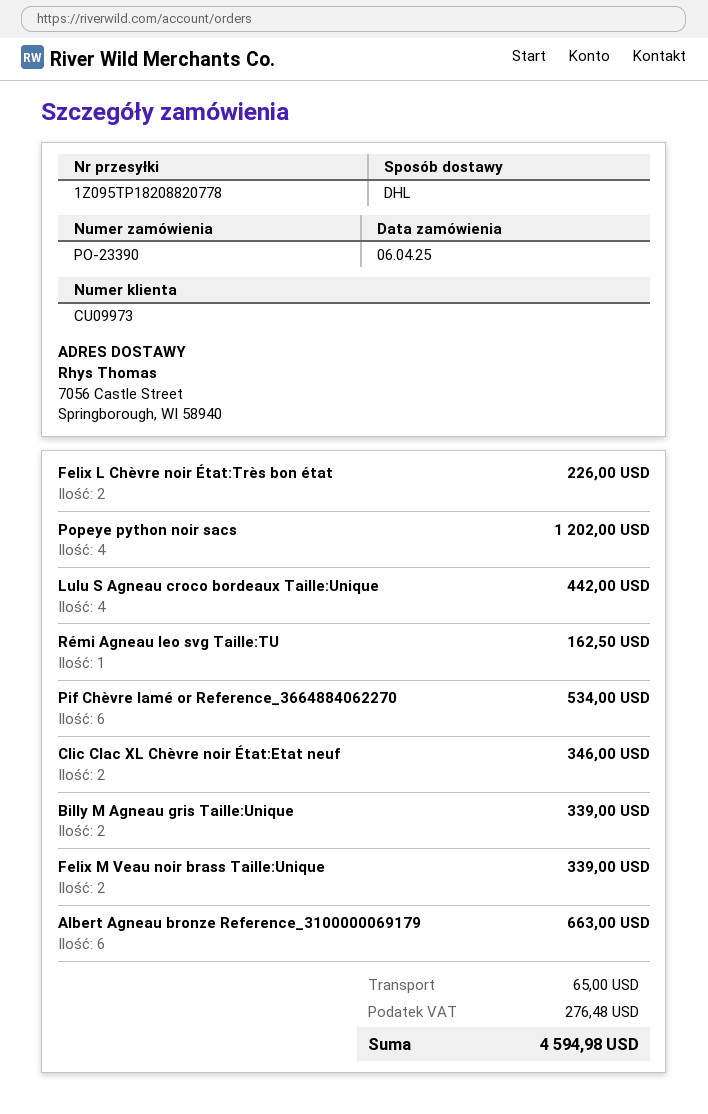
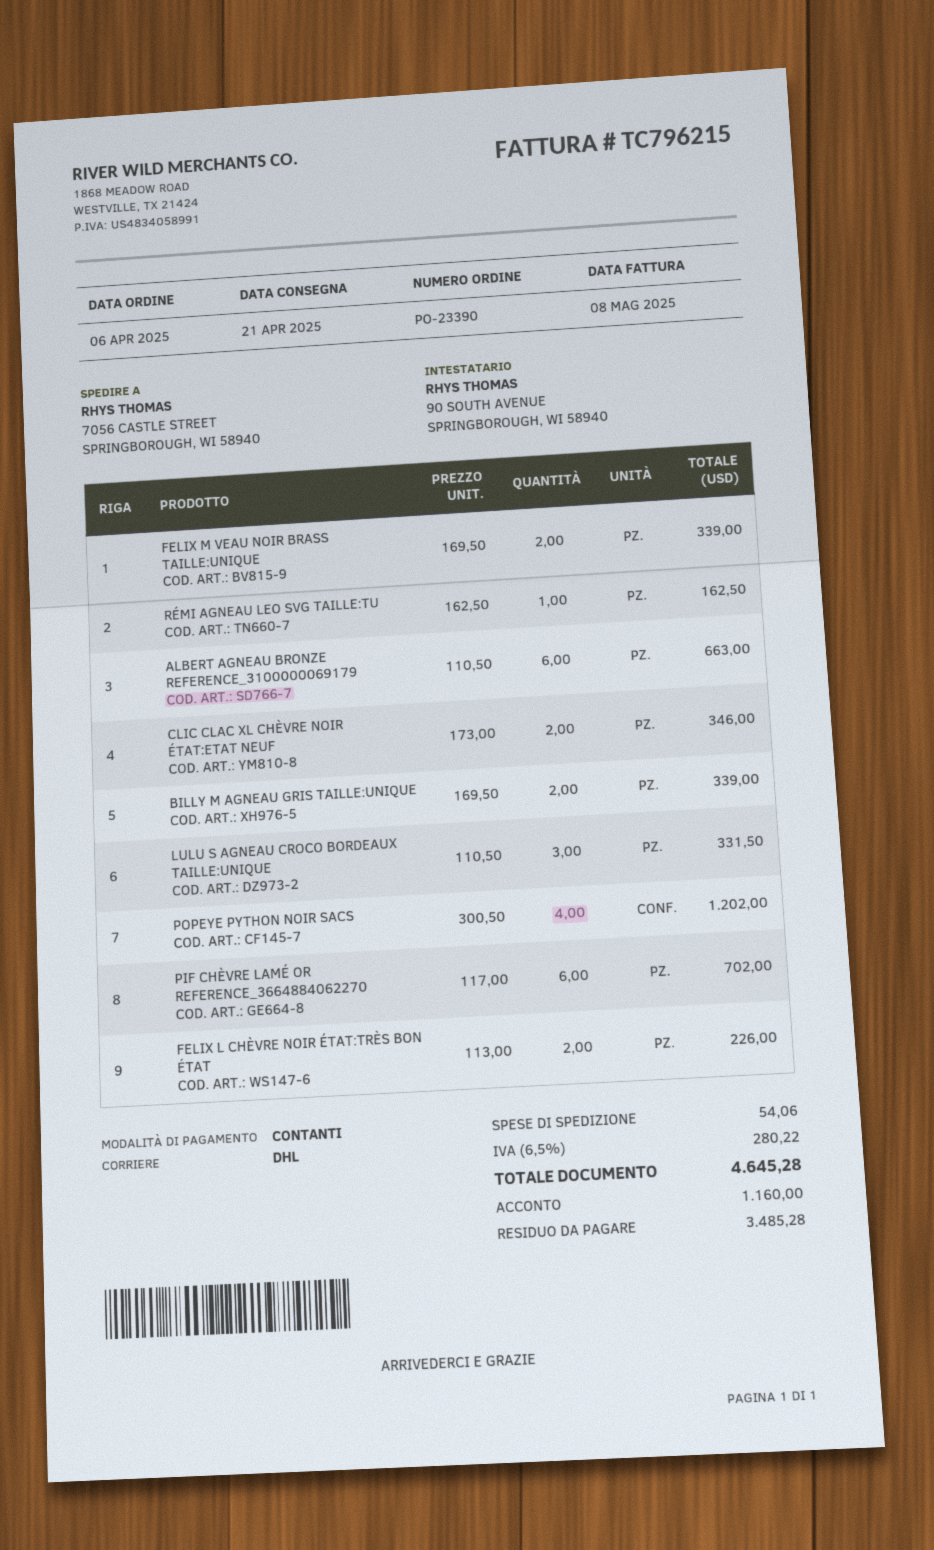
Lulu S Agneau croco bordeaux Taille:Unique: 4 for 442.00 -> 3 for 331.50
Pif Chèvre lamé or Reference_3664884062270: 6 for 534.00 -> 6 for 702.00
shipping: 65.00 -> 54.06
tax: 276.48 -> 280.22
total: 4594.98 -> 4645.28

